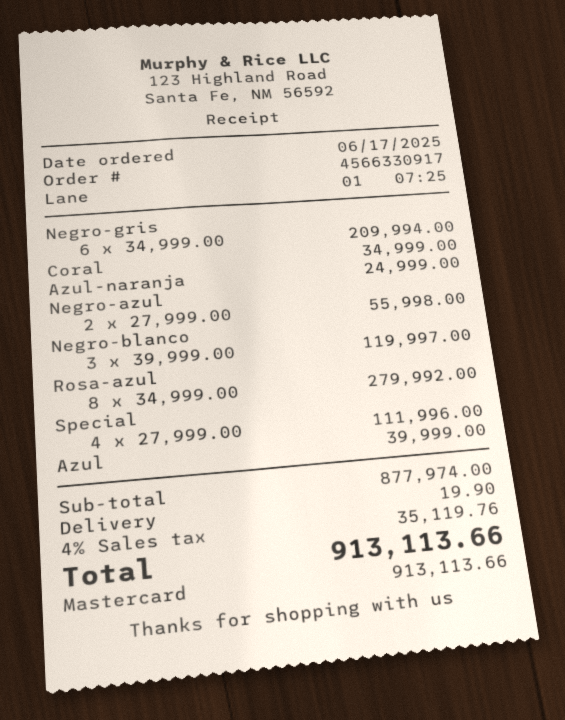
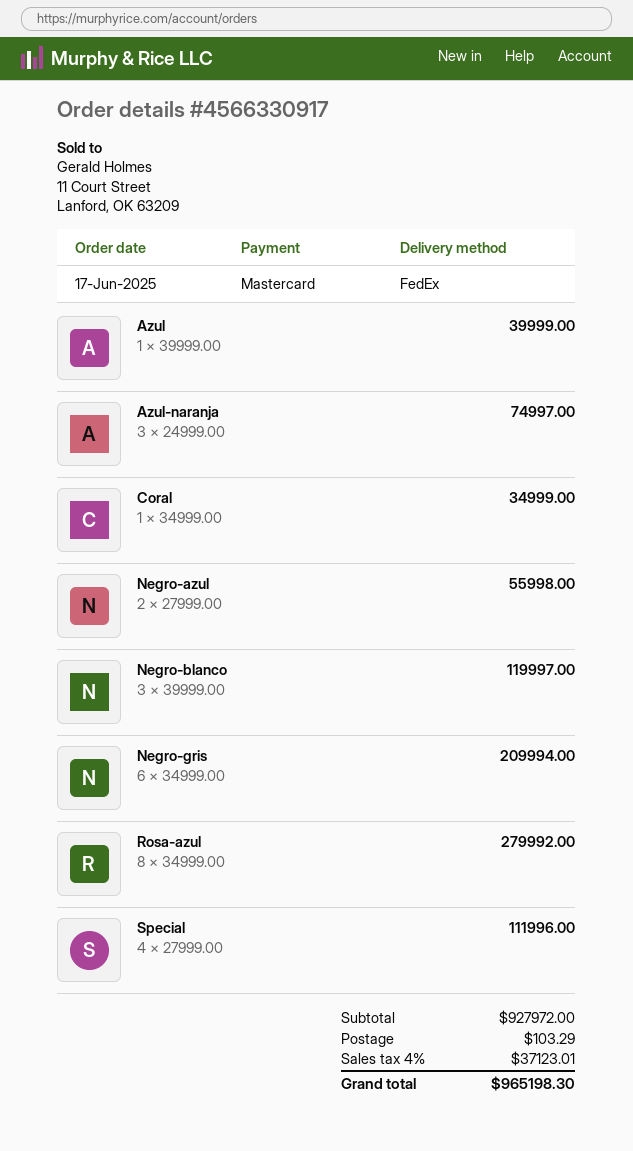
Azul-naranja: 1 x 24999.00 = 24999.00 -> 3 x 24999.00 = 74997.00
subtotal: 877974.00 -> 927972.00
shipping: 19.90 -> 103.29
tax: 4% = 35119.76 -> 4% = 37123.01
total: 913113.66 -> 965198.30

